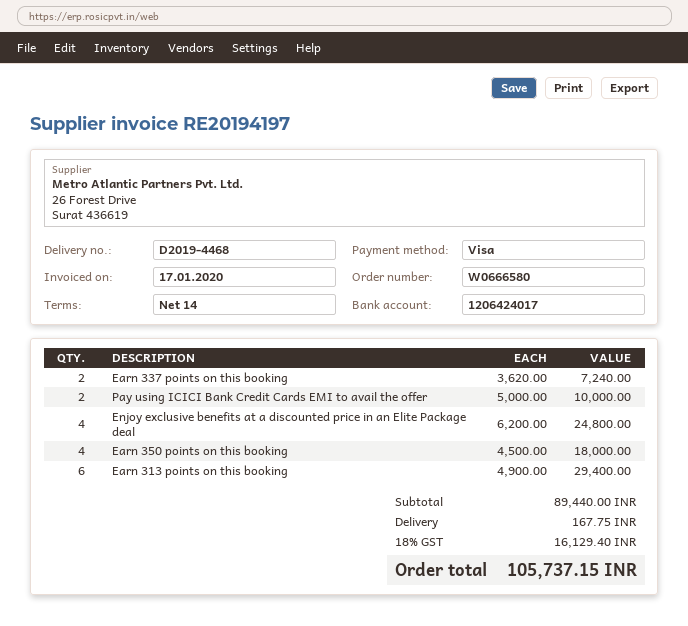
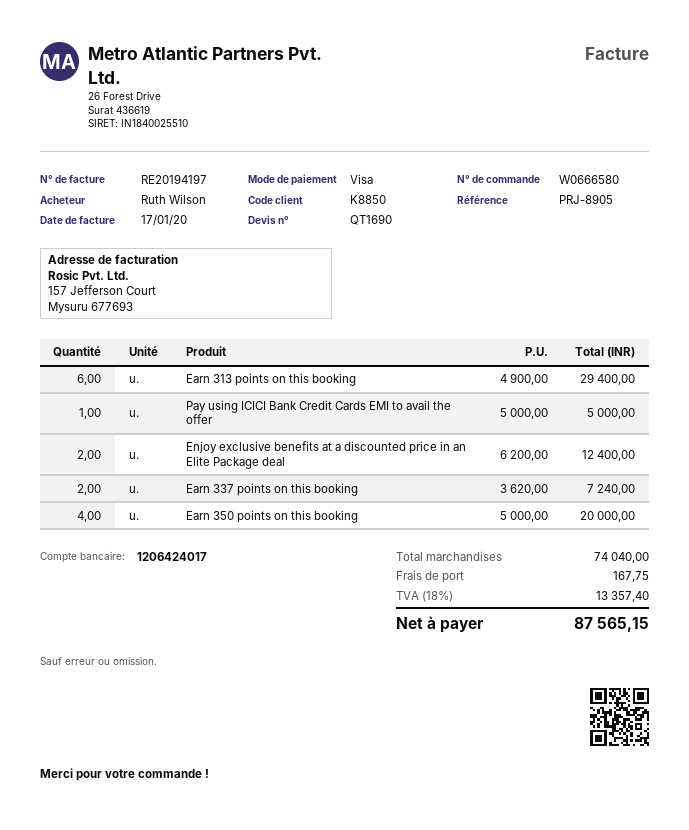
Pay using ICICI Bank Credit Cards EMI to avail the offer: 2 x 5000.00 = 10000.00 -> 1 x 5000.00 = 5000.00
Enjoy exclusive benefits at a discounted price in an Elite Package deal: 4 x 6200.00 = 24800.00 -> 2 x 6200.00 = 12400.00
Earn 350 points on this booking: 4 x 4500.00 = 18000.00 -> 4 x 5000.00 = 20000.00
subtotal: 89440.00 -> 74040.00
tax: 18% = 16129.40 -> 18% = 13357.40
total: 105737.15 -> 87565.15

